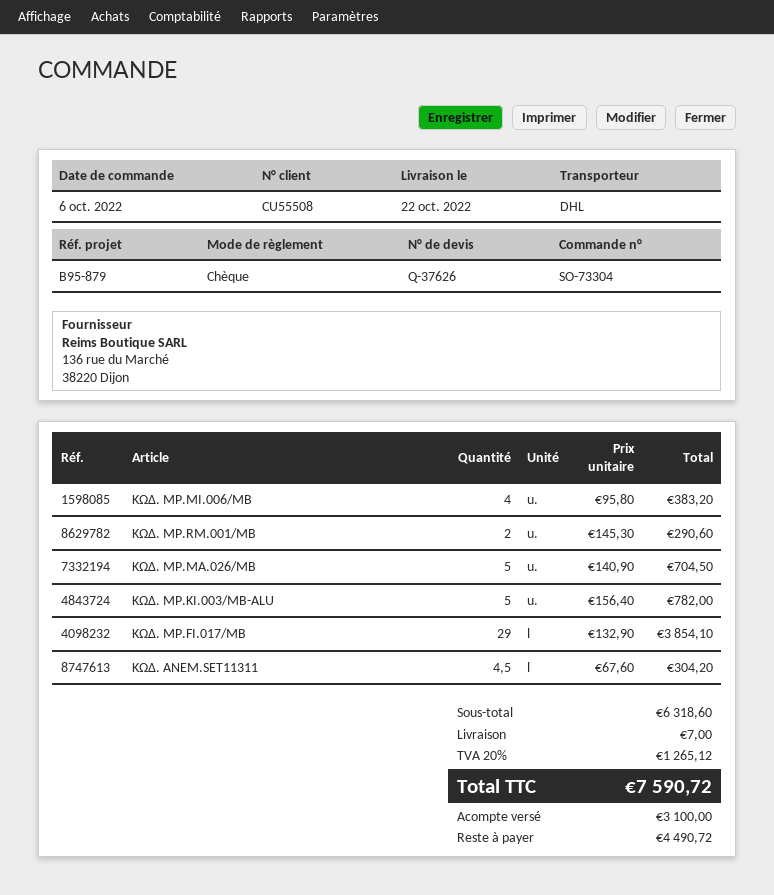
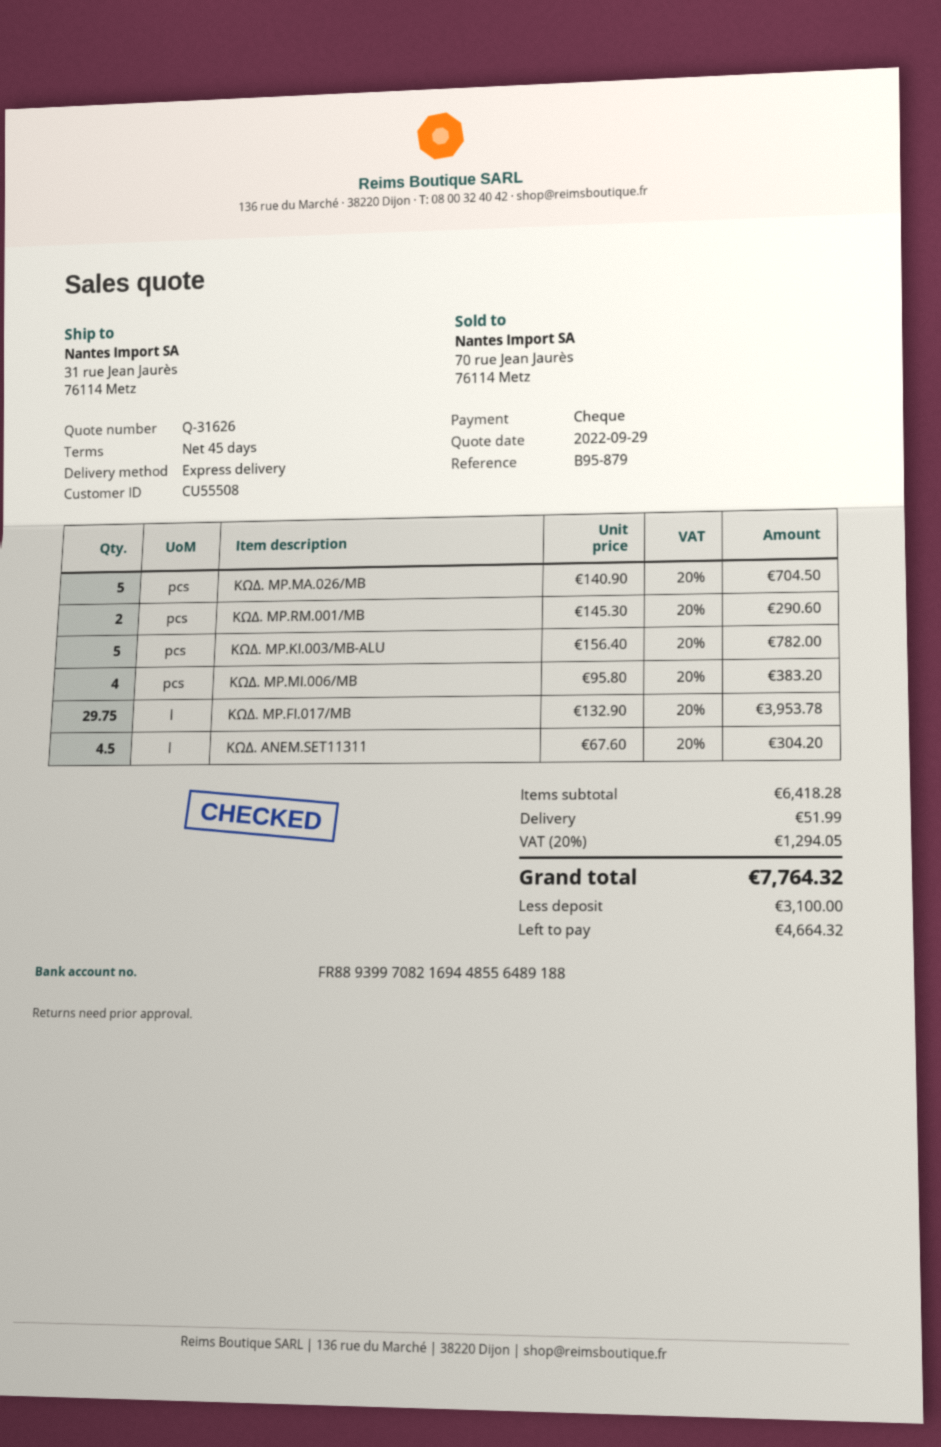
quote number: Q-37626 -> Q-31626
shipping method: DHL -> express
ΚΩΔ. MP.FI.017/MB: 29 x 132.90 = 3854.10 -> 29.75 x 132.90 = 3953.78
subtotal: 6318.60 -> 6418.28
shipping: 7.00 -> 51.99
tax: 20% = 1265.12 -> 20% = 1294.05
total: 7590.72 -> 7764.32
balance: 4490.72 -> 4664.32

